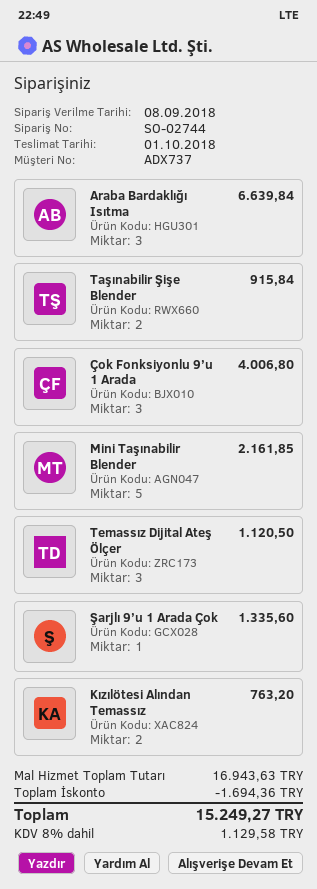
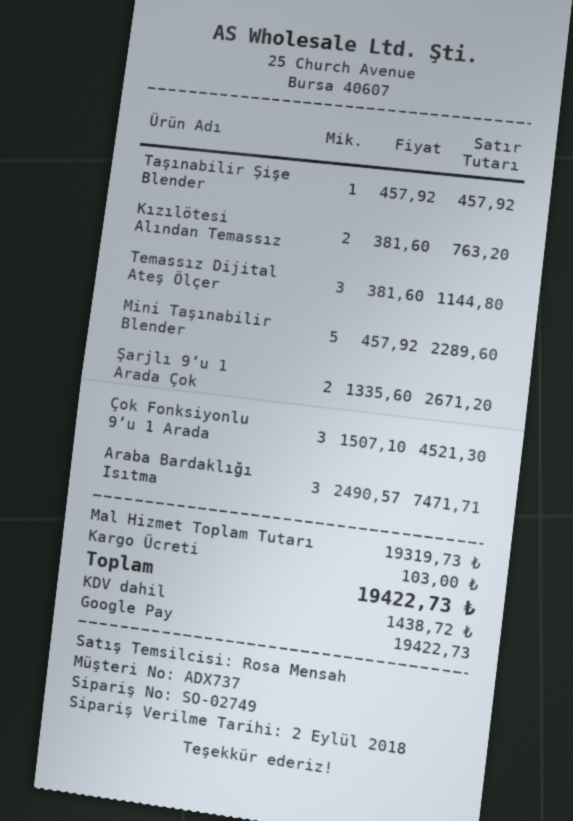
order number: SO-02744 -> SO-02749
order date: 2018-09-08 -> 2018-09-02
Araba Bardaklığı Isıtma: 3 for 6639.84 -> 3 for 7471.71
Taşınabilir Şişe Blender: 2 for 915.84 -> 1 for 457.92
Çok Fonksiyonlu 9’u 1 Arada: 3 for 4006.80 -> 3 for 4521.30
Mini Taşınabilir Blender: 5 for 2161.85 -> 5 for 2289.60
Temassız Dijital Ateş Ölçer: 3 for 1120.50 -> 3 for 1144.80
Şarjlı 9’u 1 Arada Çok: 1 for 1335.60 -> 2 for 2671.20
subtotal: 16943.63 -> 19319.73
discount: 1694.36 -> none
shipping: none -> 103.00
tax: 1129.58 -> 1438.72
total: 15249.27 -> 19422.73

